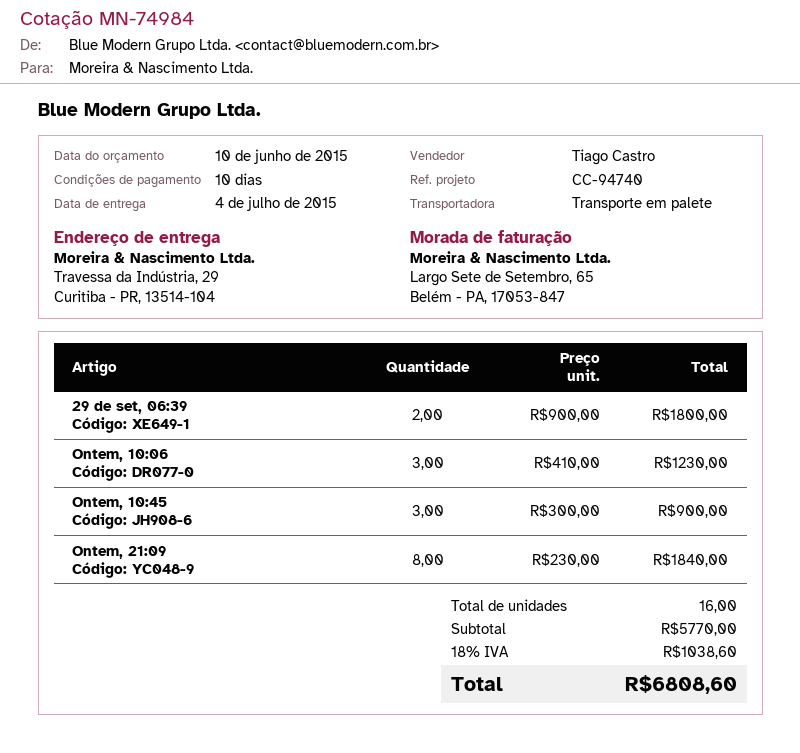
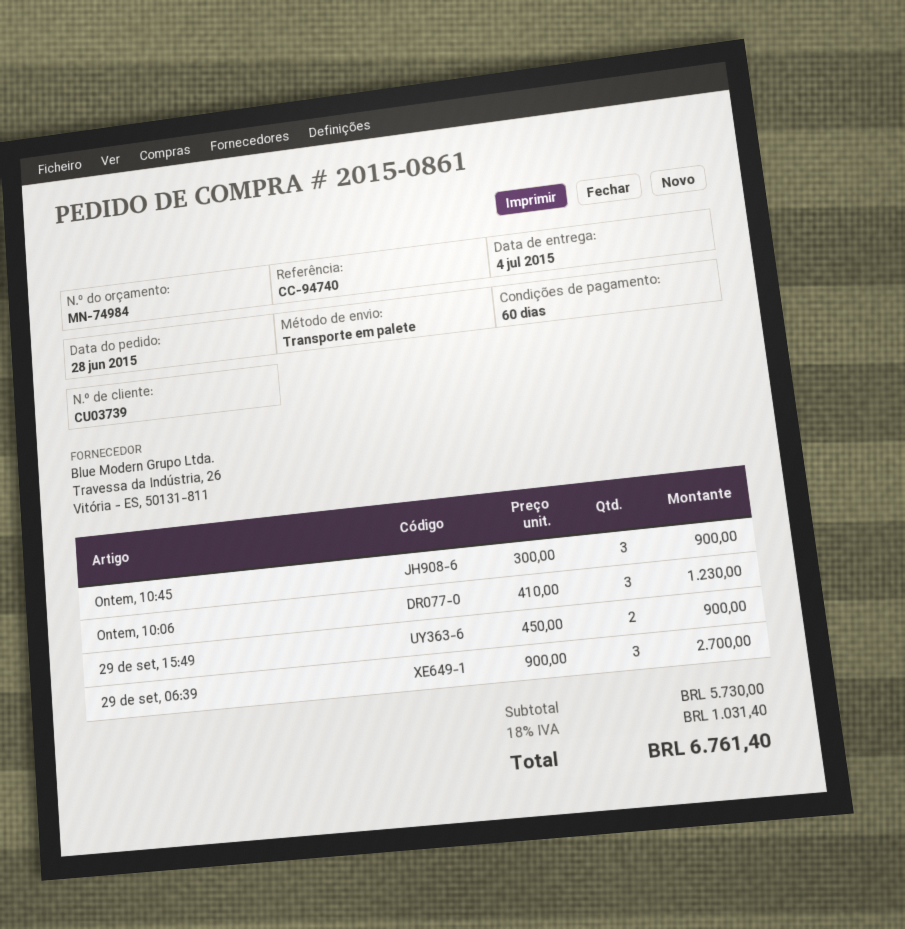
payment terms: 10 days -> 60 days
29 de set, 06:39: 2 x 900.00 = 1800.00 -> 3 x 900.00 = 2700.00
Ontem, 21:09: 8 x 230.00 = 1840.00 -> none
29 de set, 15:49: none -> 2 x 450.00 = 900.00
subtotal: 5770.00 -> 5730.00
tax: 18% = 1038.60 -> 18% = 1031.40
total: 6808.60 -> 6761.40

